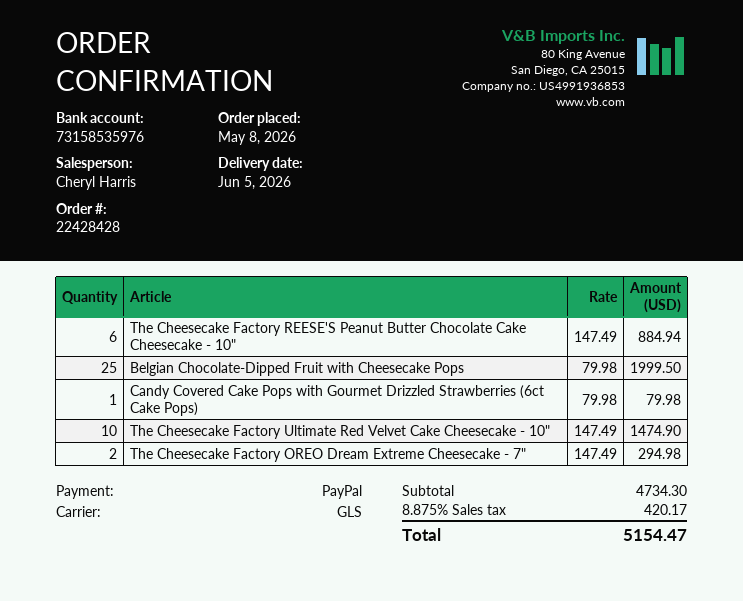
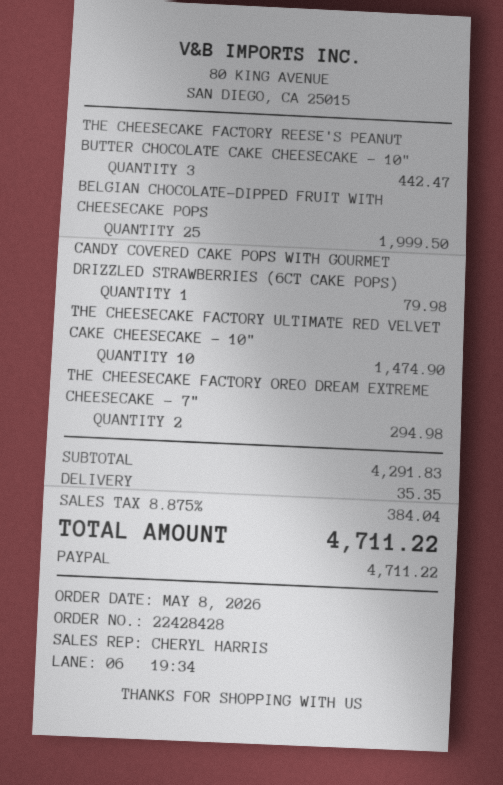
The Cheesecake Factory REESE'S Peanut Butter Chocolate Cake Cheesecake - 10": 6 for 884.94 -> 3 for 442.47
subtotal: 4734.30 -> 4291.83
shipping: none -> 35.35
tax: 8.875% = 420.17 -> 8.875% = 384.04
total: 5154.47 -> 4711.22

